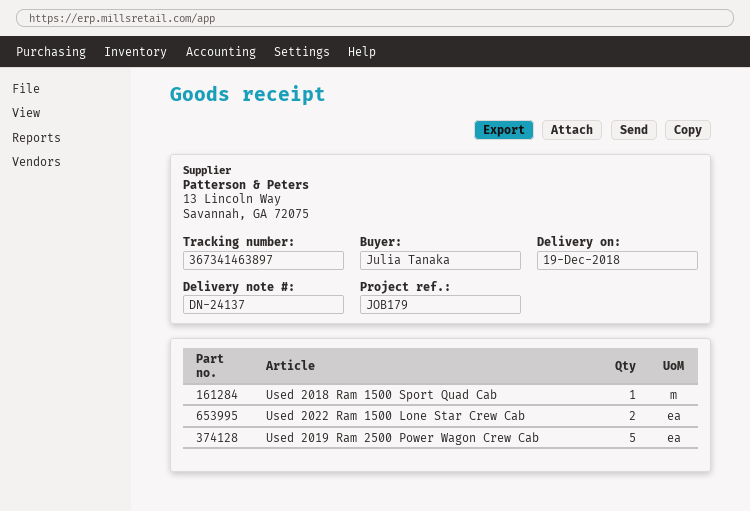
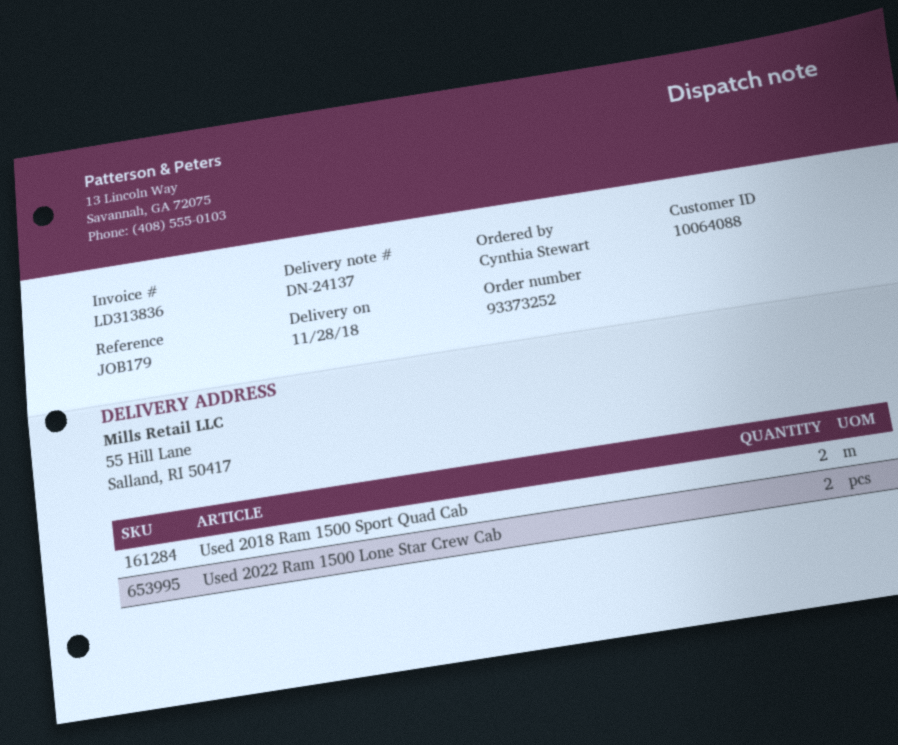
delivery date: 2018-12-19 -> 2018-11-28
ordered by: Julia Tanaka -> Cynthia Stewart
Used 2018 Ram 1500 Sport Quad Cab: 1 -> 2
Used 2019 Ram 2500 Power Wagon Crew Cab: 5 -> none

